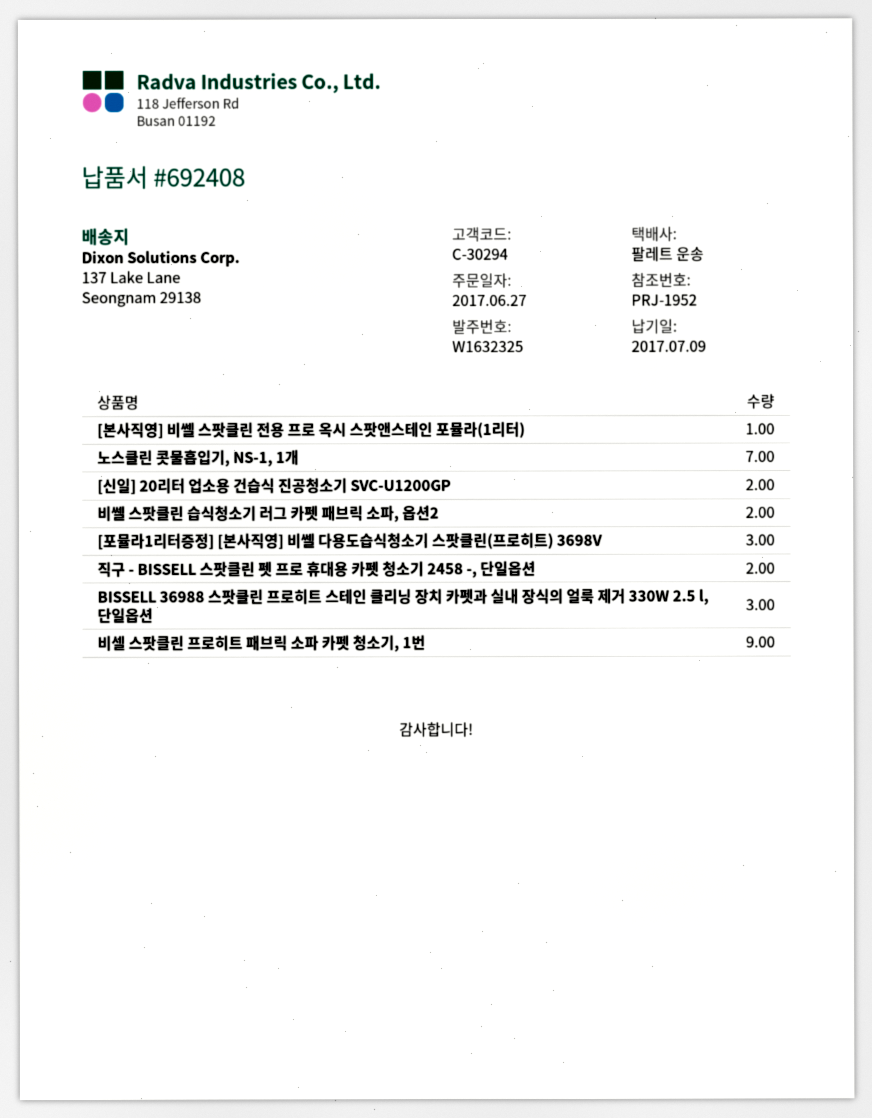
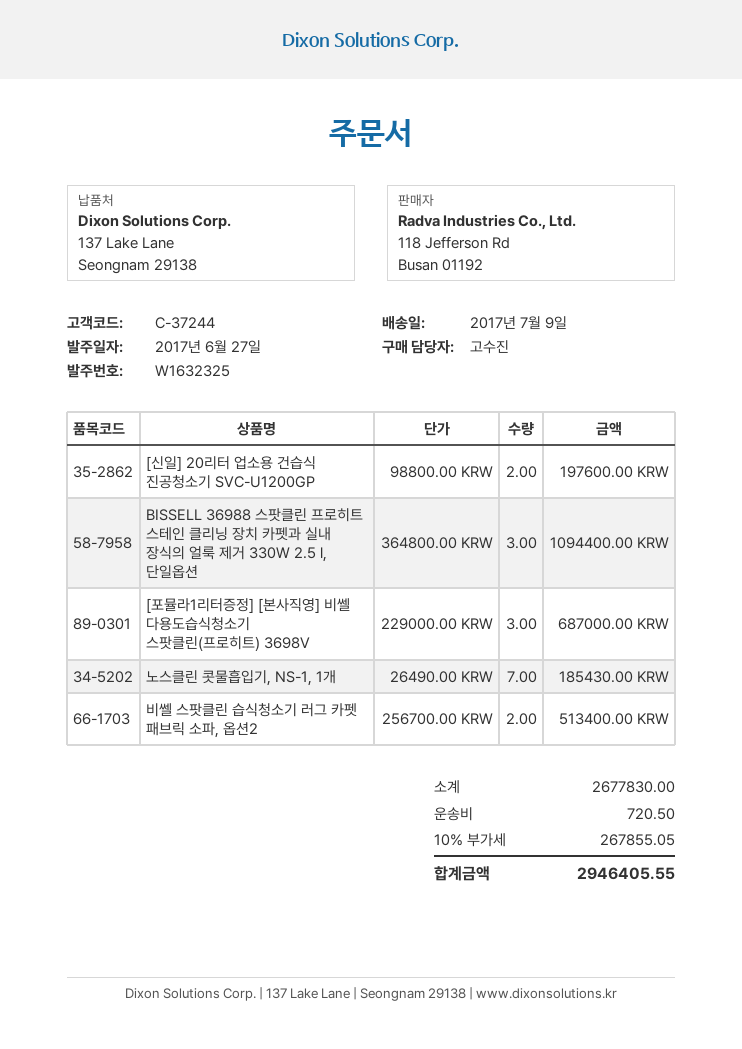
customer number: C-30294 -> C-37244
[본사직영] 비쎌 스팟클린 전용 프로 옥시 스팟앤스테인 포뮬라(1리터): 1 -> none
직구 - BISSELL 스팟클린 펫 프로 휴대용 카펫 청소기 2458 -, 단일옵션: 2 -> none
비셀 스팟클린 프로히트 패브릭 소파 카펫 청소기, 1번: 9 -> none

